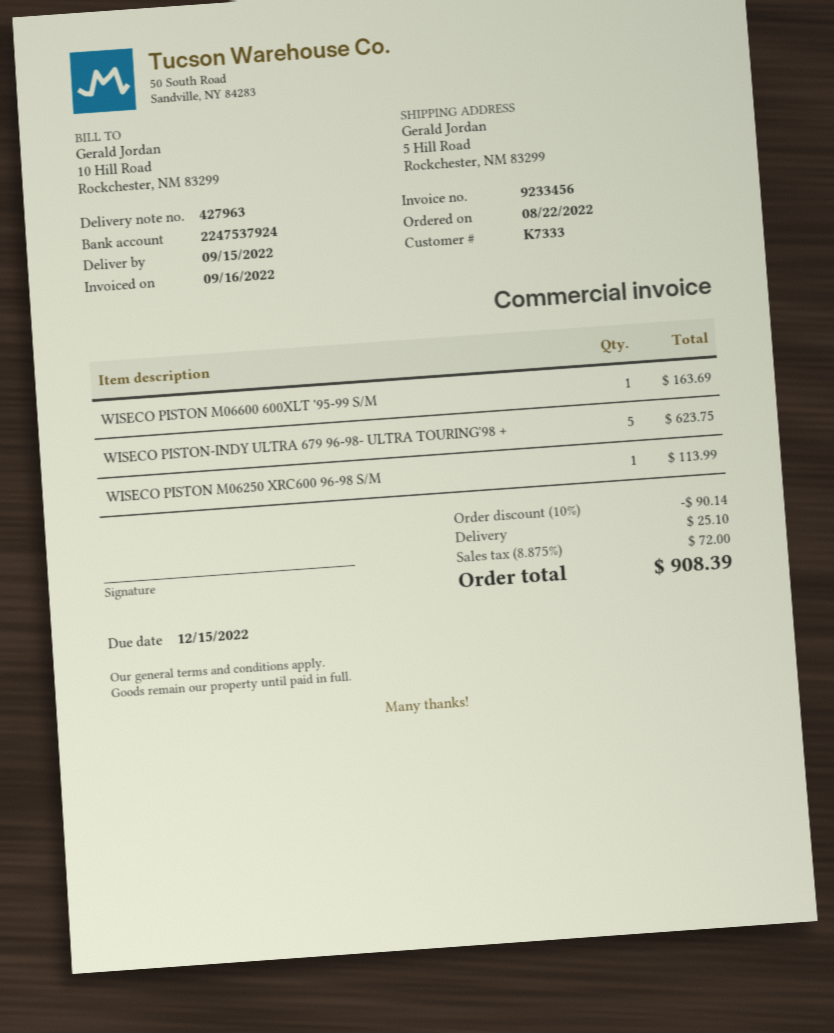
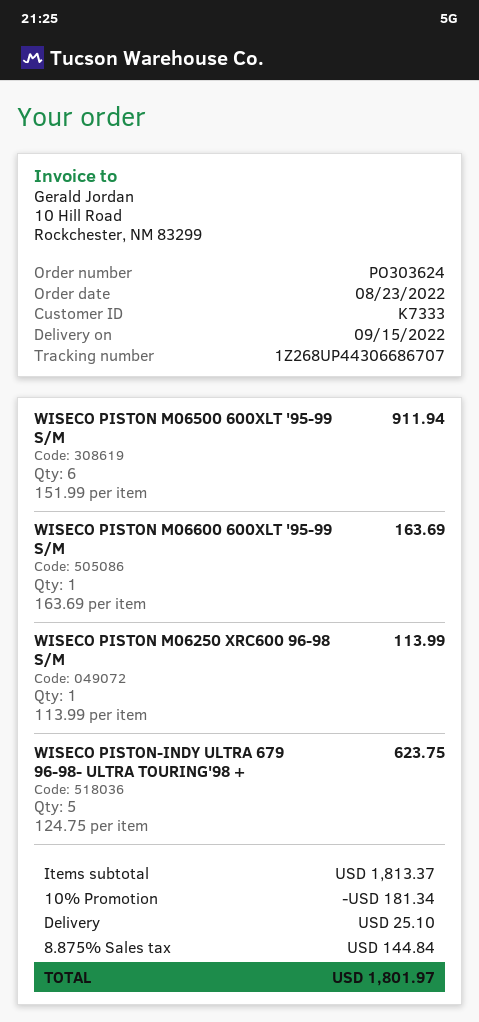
order date: 2022-08-22 -> 2022-08-23
WISECO PISTON M06500 600XLT '95-99 S/M: none -> 6 for 911.94
discount: 10% = 90.14 -> 10% = 181.34
tax: 8.875% = 72.00 -> 8.875% = 144.84
total: 908.39 -> 1801.97

